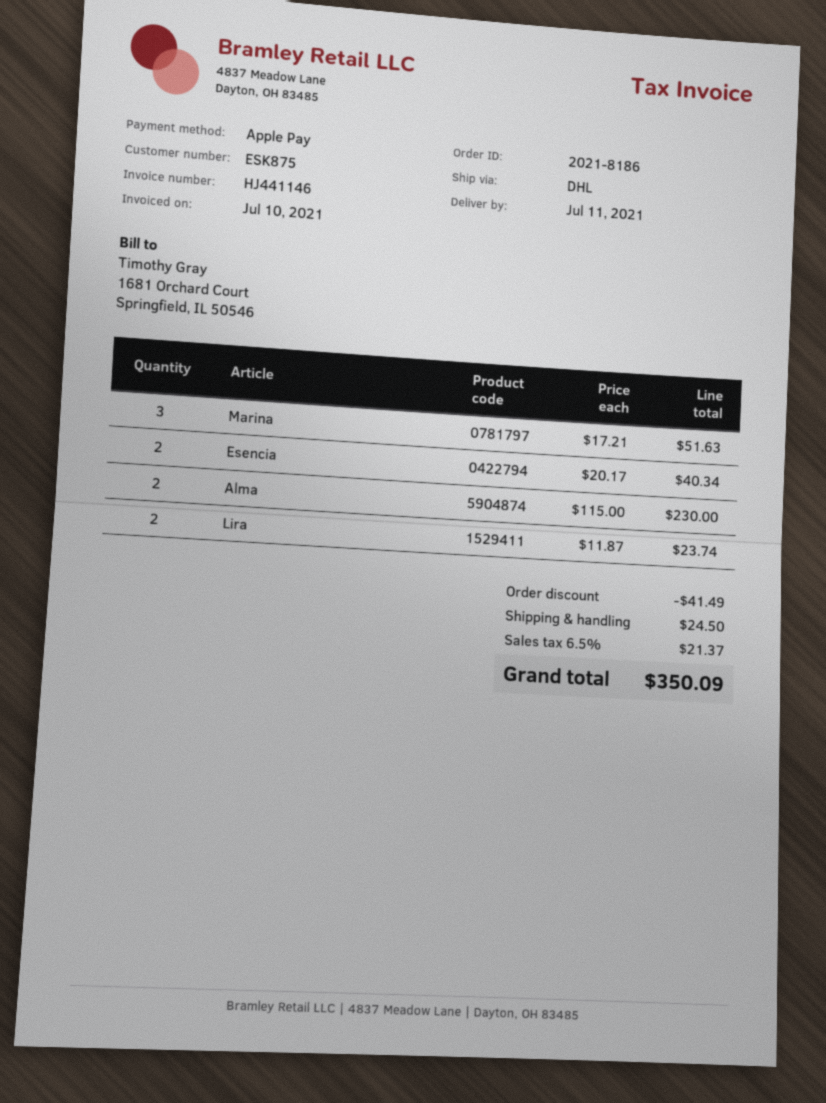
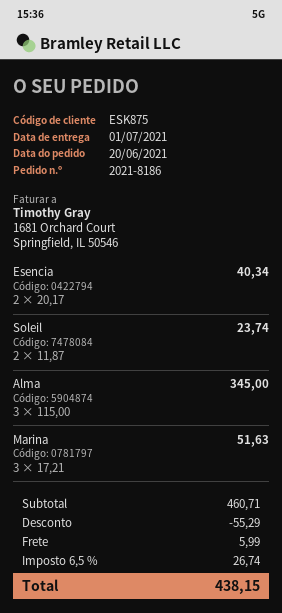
delivery date: 2021-07-11 -> 2021-07-01
Alma: 2 x 115.00 = 230.00 -> 3 x 115.00 = 345.00
Lira: 2 x 11.87 = 23.74 -> none
Soleil: none -> 2 x 11.87 = 23.74
discount: 41.49 -> 55.29
shipping: 24.50 -> 5.99
tax: 6.5% = 21.37 -> 6.5% = 26.74
total: 350.09 -> 438.15

